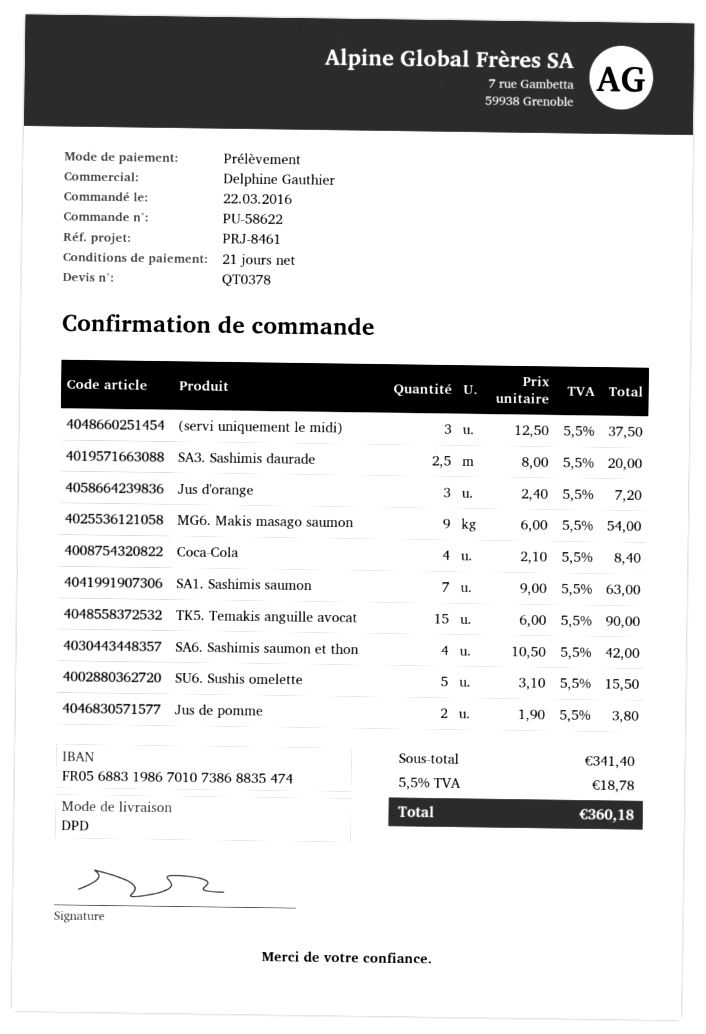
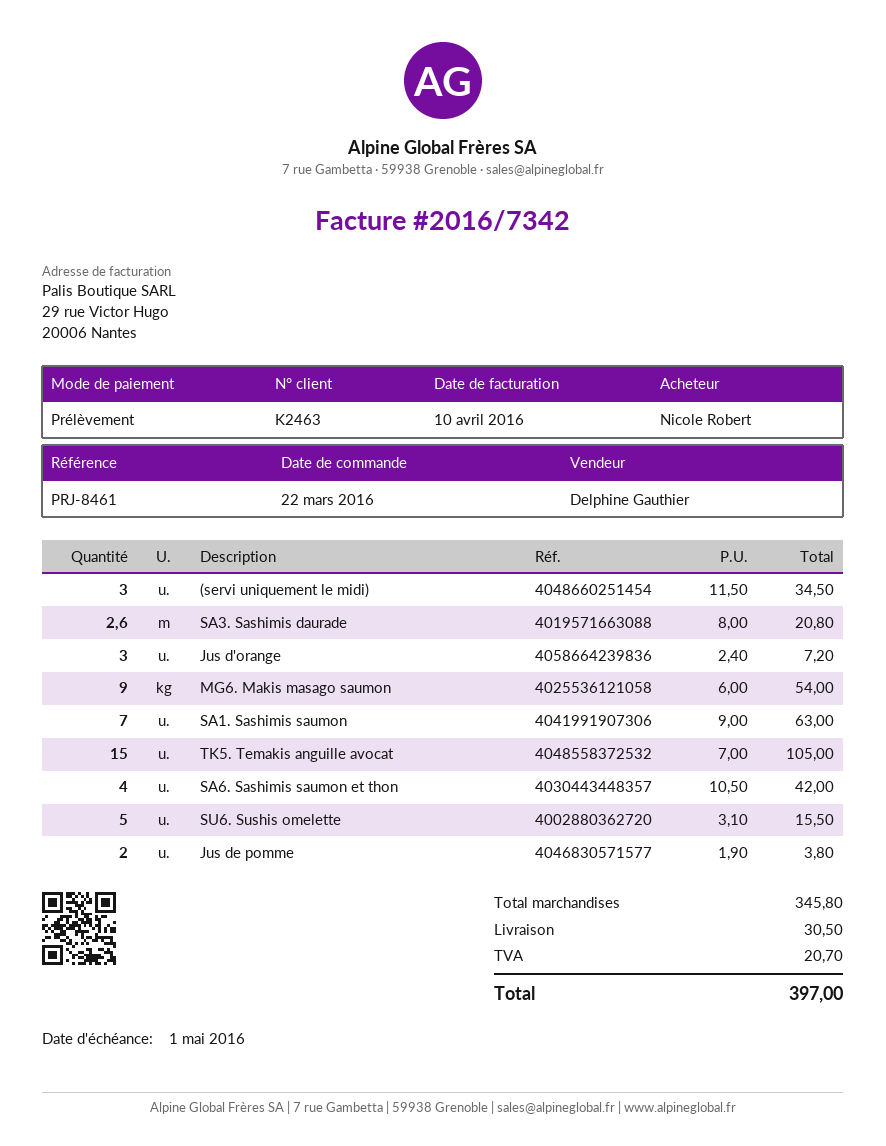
(servi uniquement le midi): 3 x 12.50 = 37.50 -> 3 x 11.50 = 34.50
SA3. Sashimis daurade: 2.5 x 8.00 = 20.00 -> 2.6 x 8.00 = 20.80
Coca-Cola: 4 x 2.10 = 8.40 -> none
TK5. Temakis anguille avocat: 15 x 6.00 = 90.00 -> 15 x 7.00 = 105.00
subtotal: 341.40 -> 345.80
shipping: none -> 30.50
tax: 18.78 -> 20.70
total: 360.18 -> 397.00

